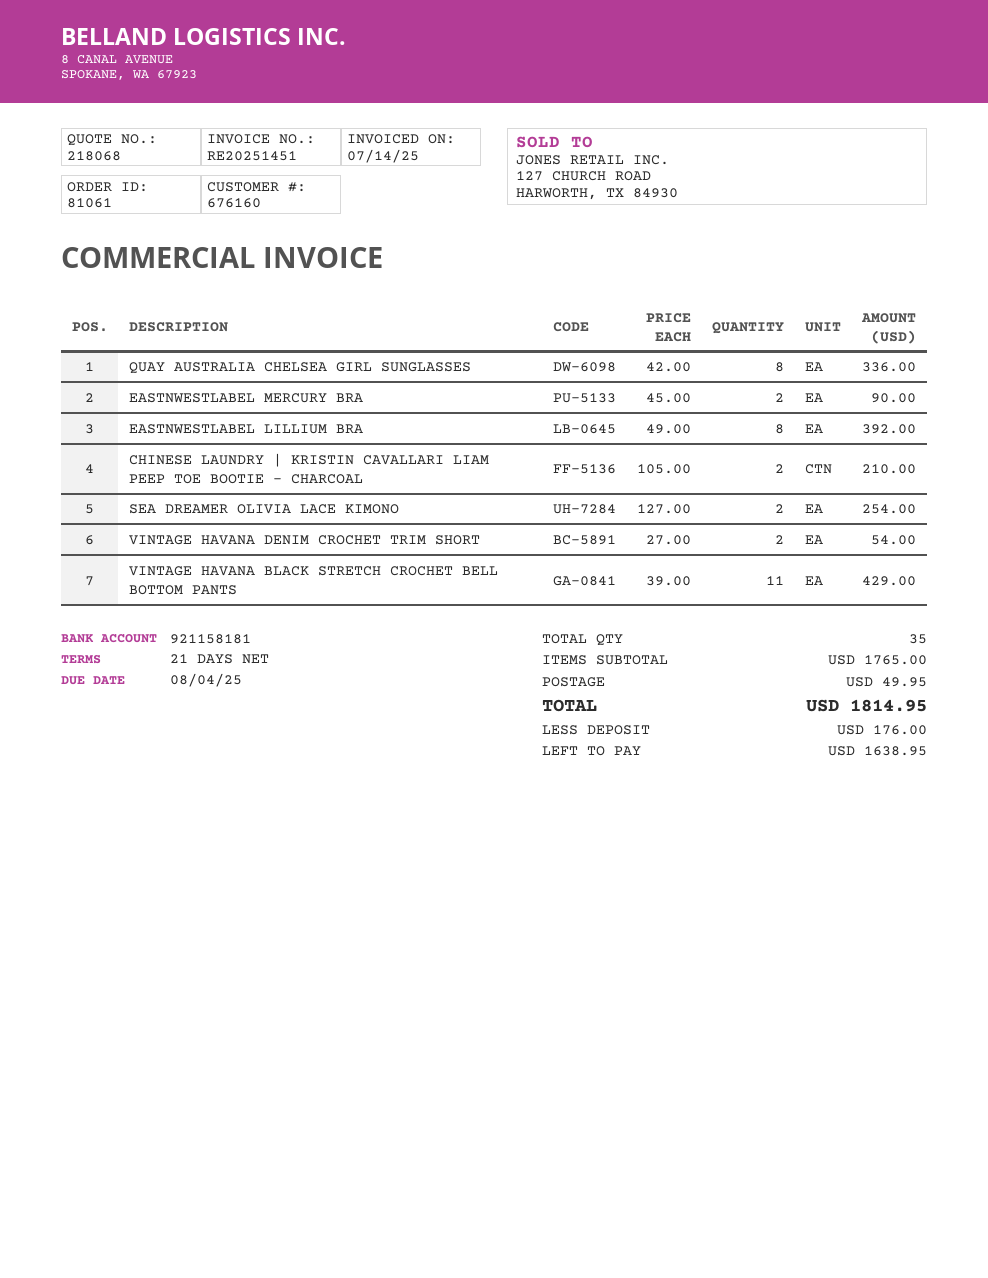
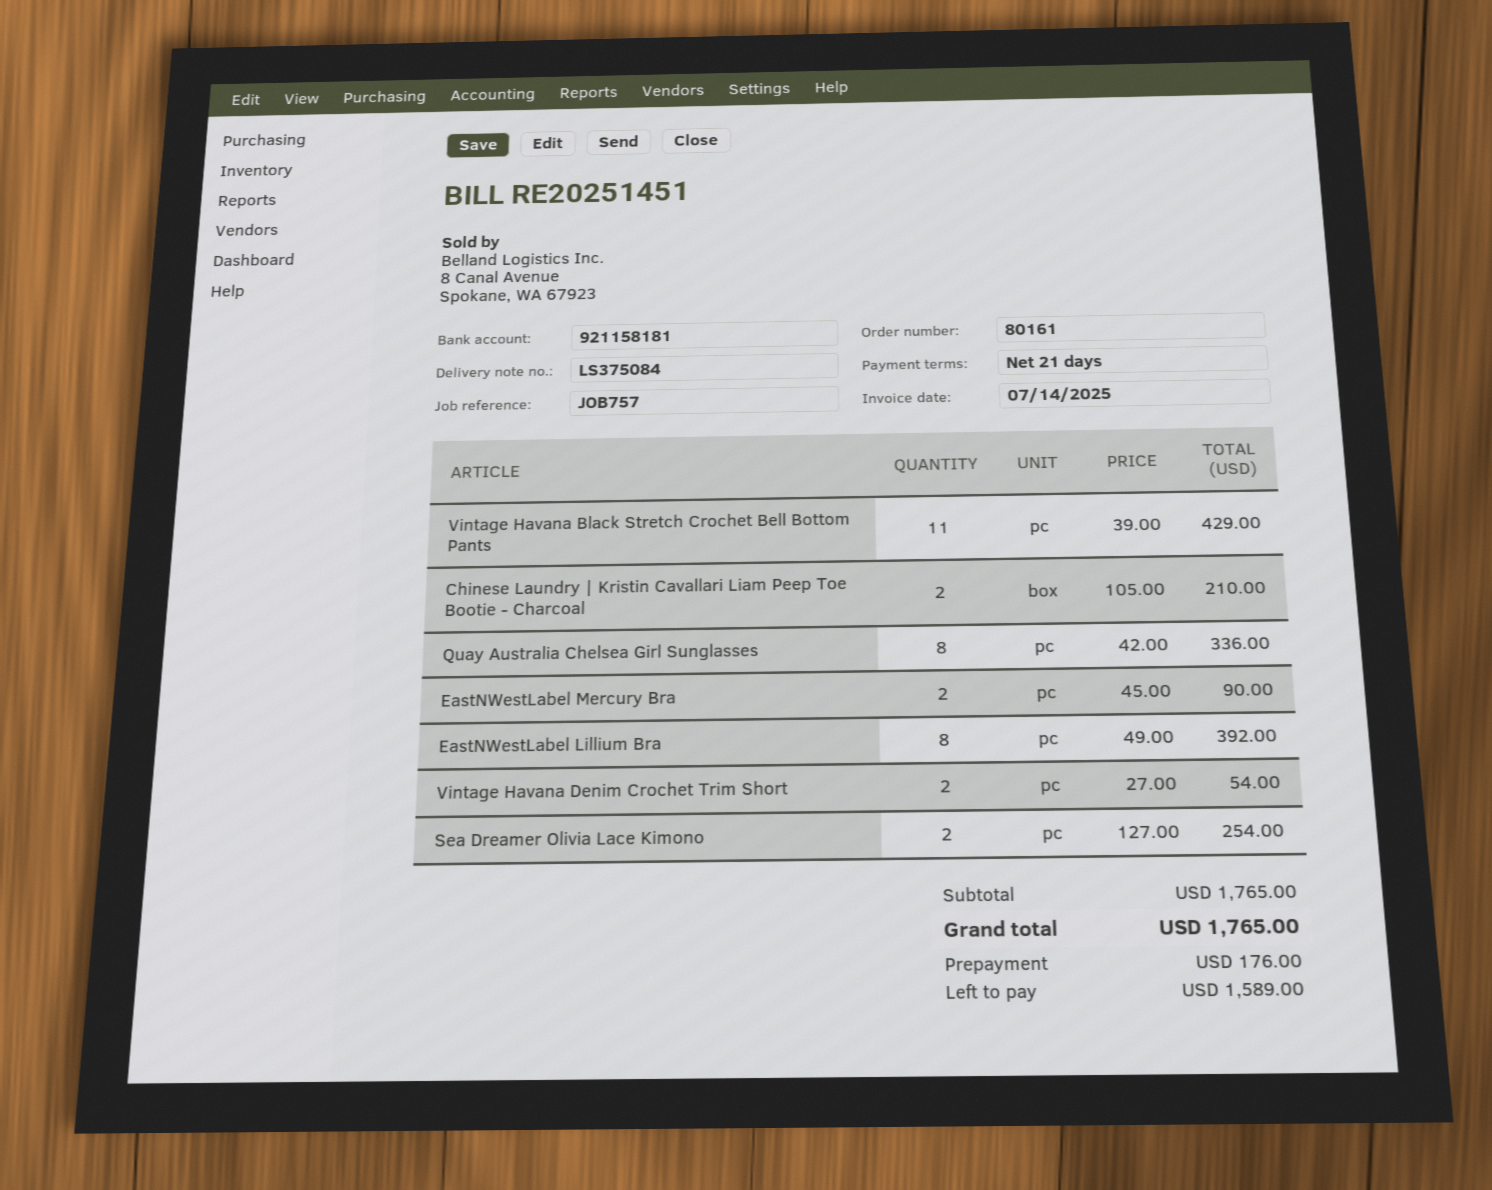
order number: 81061 -> 80161
shipping: 49.95 -> none
total: 1814.95 -> 1765.00
balance: 1638.95 -> 1589.00

